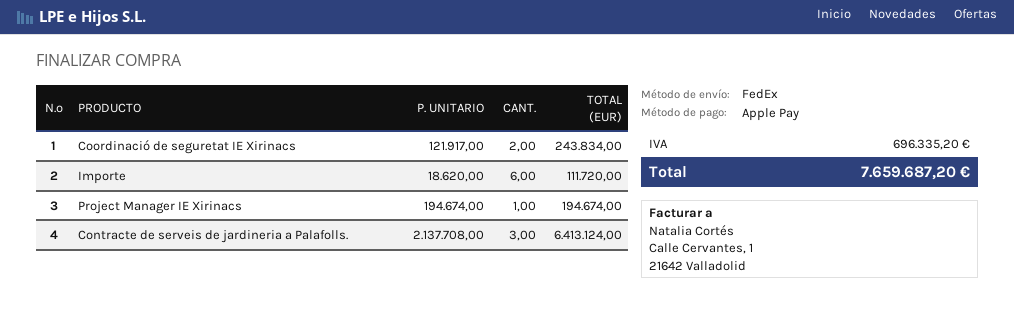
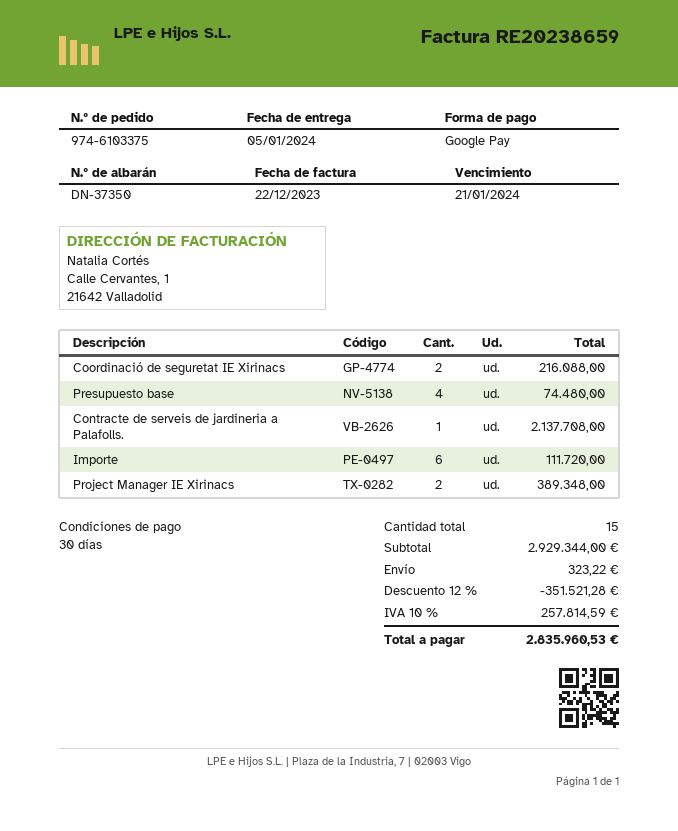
payment method: Apple Pay -> Google Pay
Coordinació de seguretat IE Xirinacs: 2 for 243834.00 -> 2 for 216088.00
Project Manager IE Xirinacs: 1 for 194674.00 -> 2 for 389348.00
Contracte de serveis de jardineria a Palafolls.: 3 for 6413124.00 -> 1 for 2137708.00
Presupuesto base: none -> 4 for 74480.00
discount: none -> 12% = 351521.28
shipping: none -> 323.22
tax: 696335.20 -> 257814.59
total: 7659687.20 -> 2835960.53

